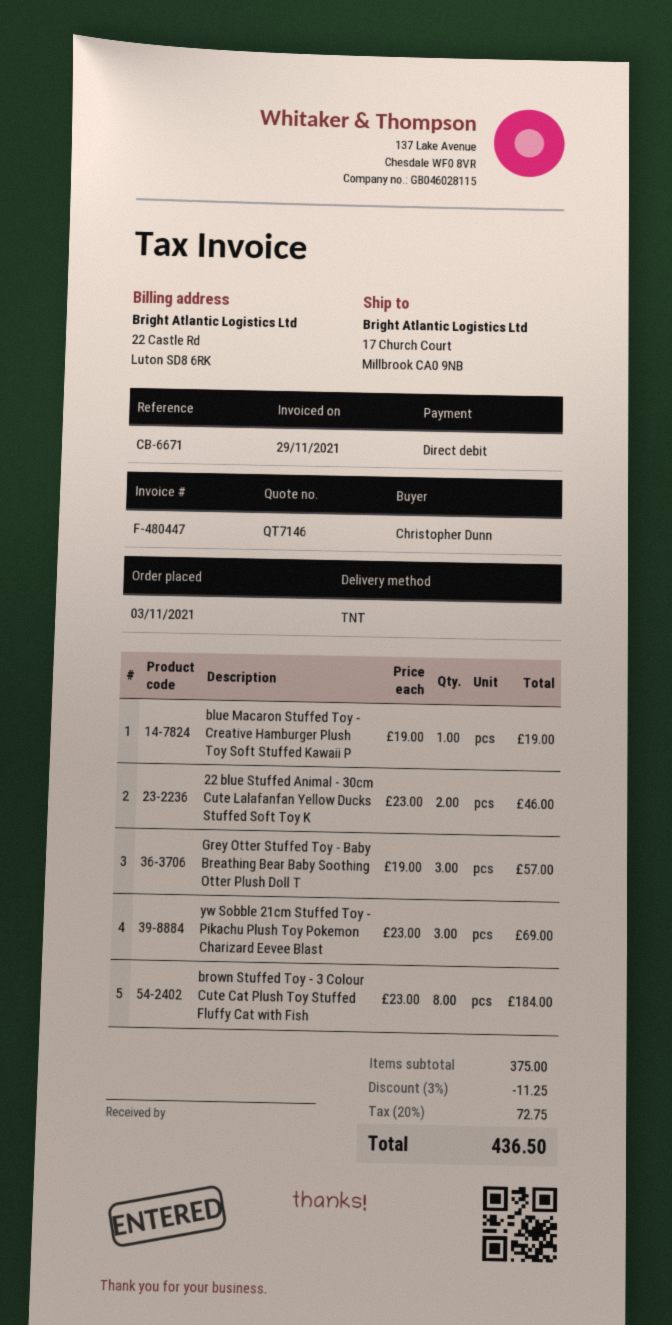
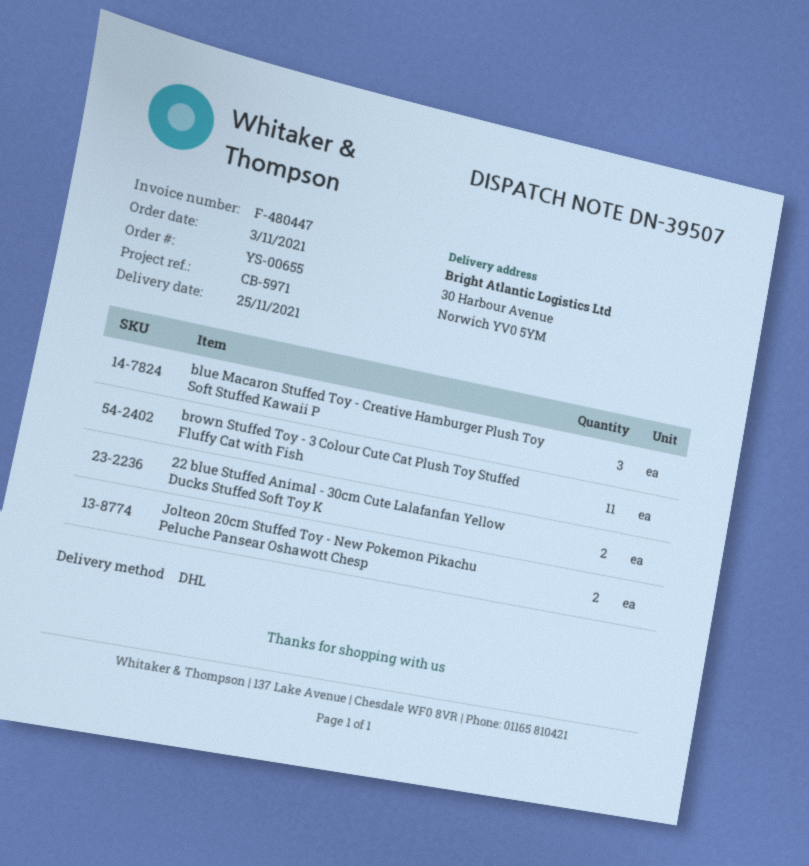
reference: CB-6671 -> CB-5971
shipping method: TNT -> DHL
ship to: 17 Church Court, Millbrook CA0 9NB -> 30 Harbour Avenue, Norwich YV0 5YM
blue Macaron Stuffed Toy - Creative Hamburger Plush Toy Soft Stuffed Kawaii P: 1 -> 3
Grey Otter Stuffed Toy - Baby Breathing Bear Baby Soothing Otter Plush Doll T: 3 -> none
yw Sobble 21cm Stuffed Toy - Pikachu Plush Toy Pokemon Charizard Eevee Blast: 3 -> none
brown Stuffed Toy - 3 Colour Cute Cat Plush Toy Stuffed Fluffy Cat with Fish: 8 -> 11
Jolteon 20cm Stuffed Toy - New Pokemon Pikachu Peluche Pansear Oshawott Chesp: none -> 2

